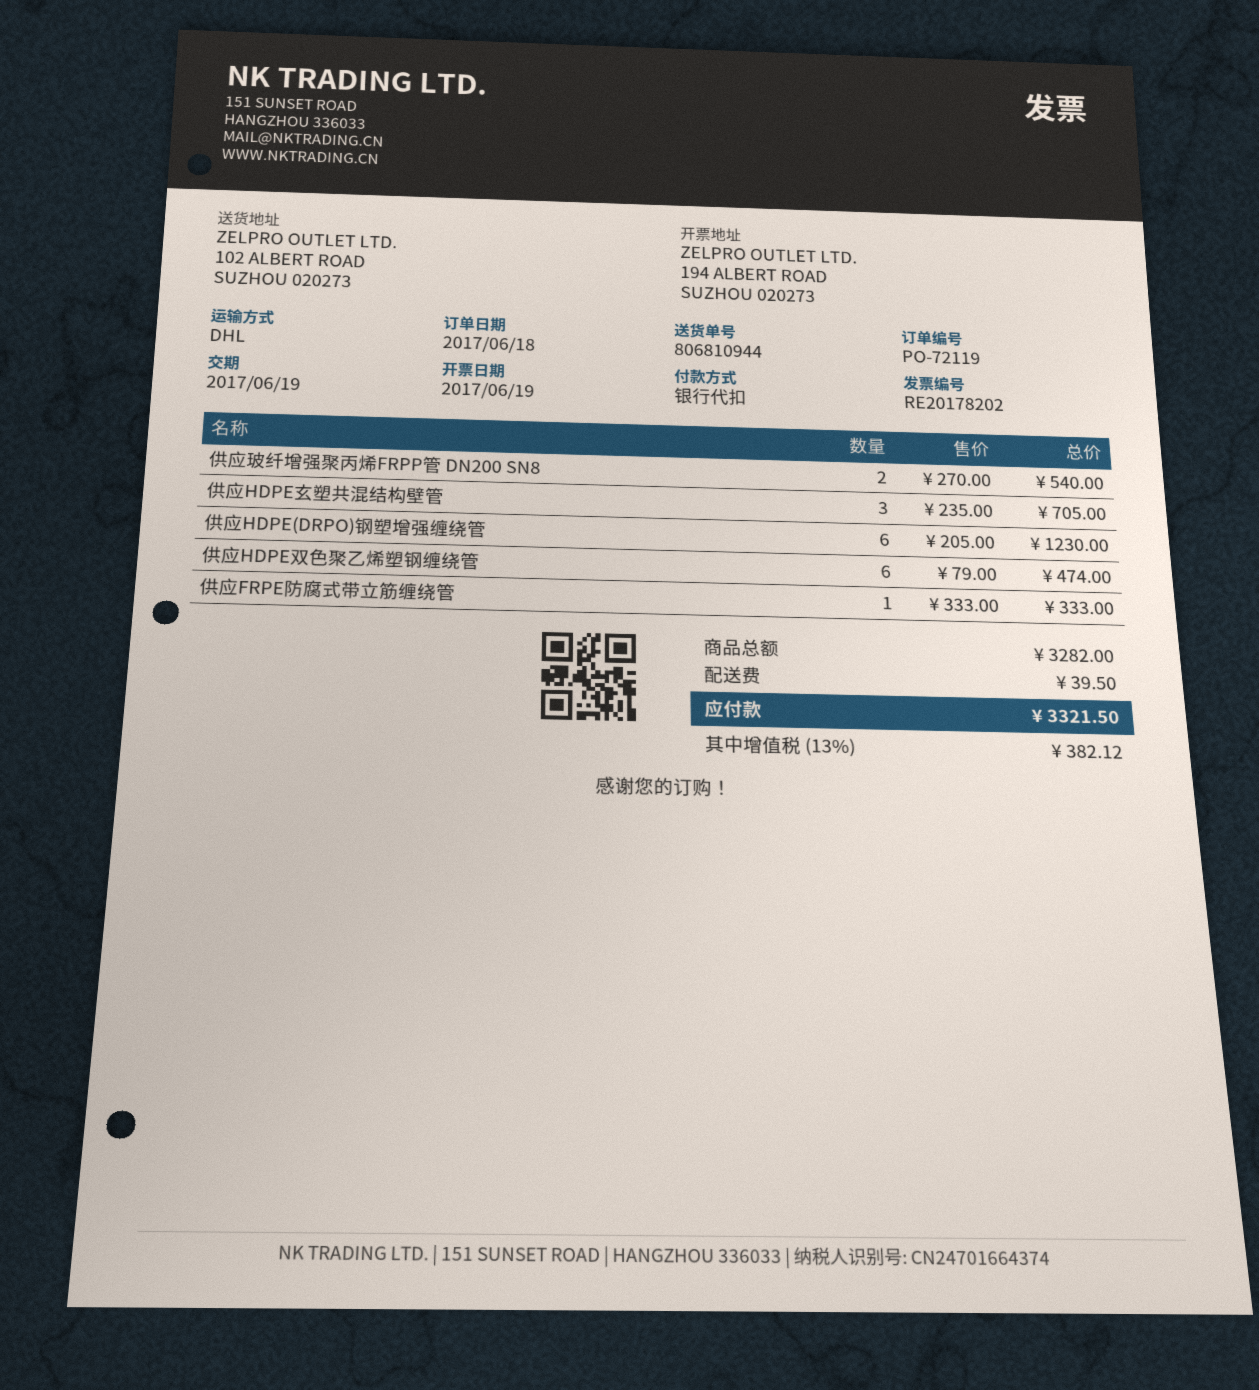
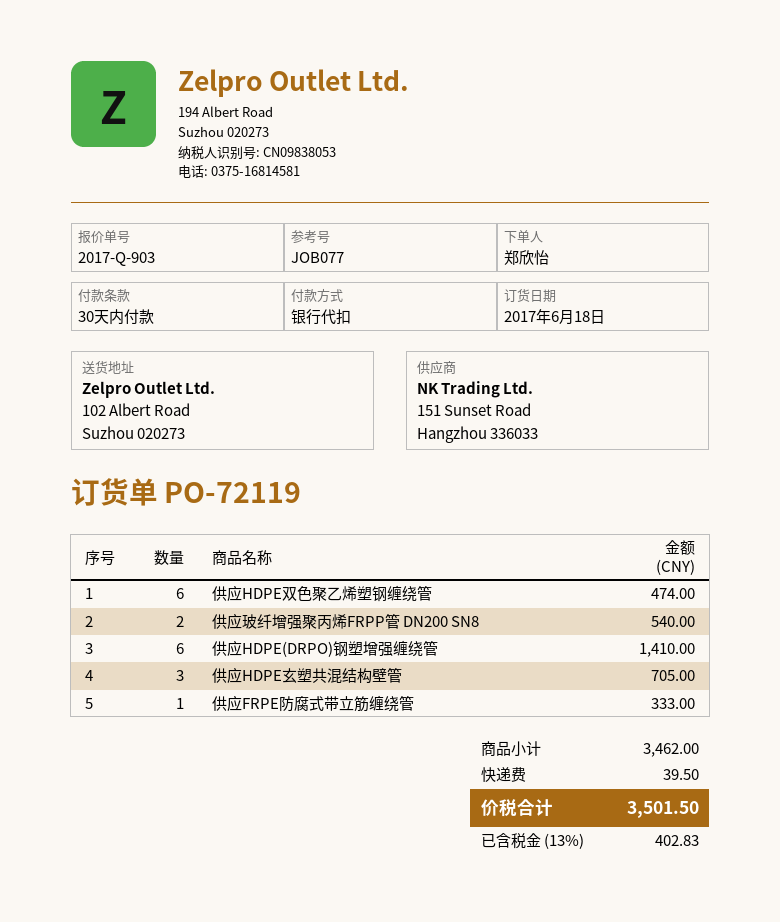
供应HDPE(DRPO)钢塑增强缠绕管: 6 for 1230.00 -> 6 for 1410.00
subtotal: 3282.00 -> 3462.00
tax: 13% = 382.12 -> 13% = 402.83
total: 3321.50 -> 3501.50

